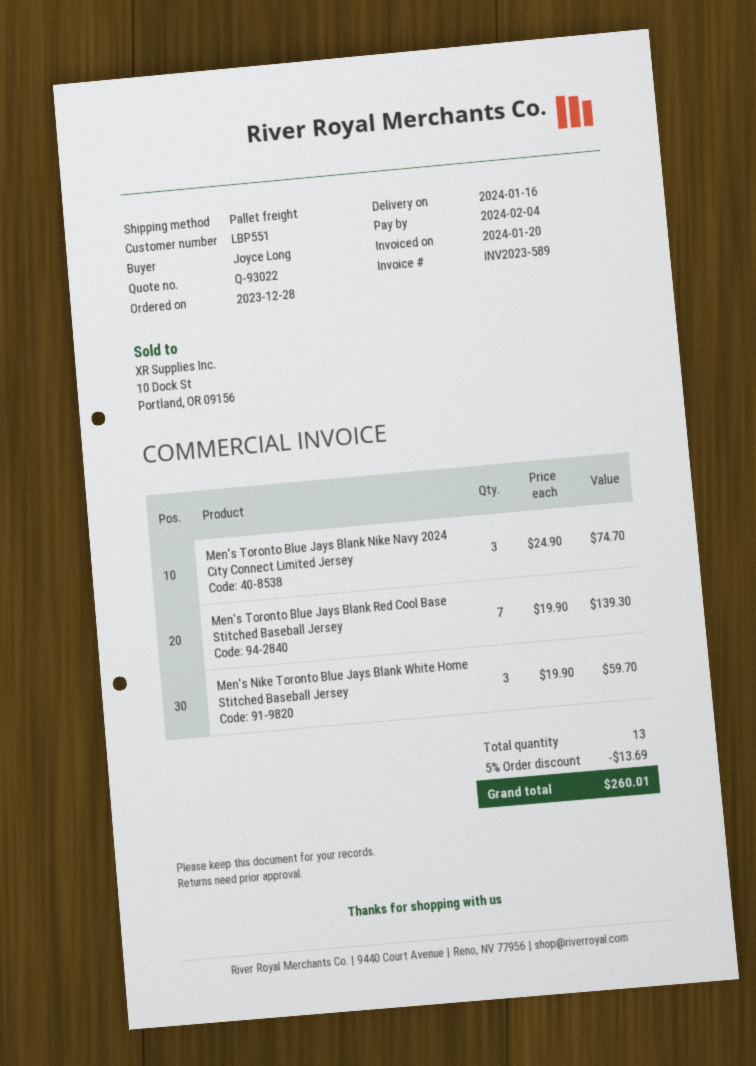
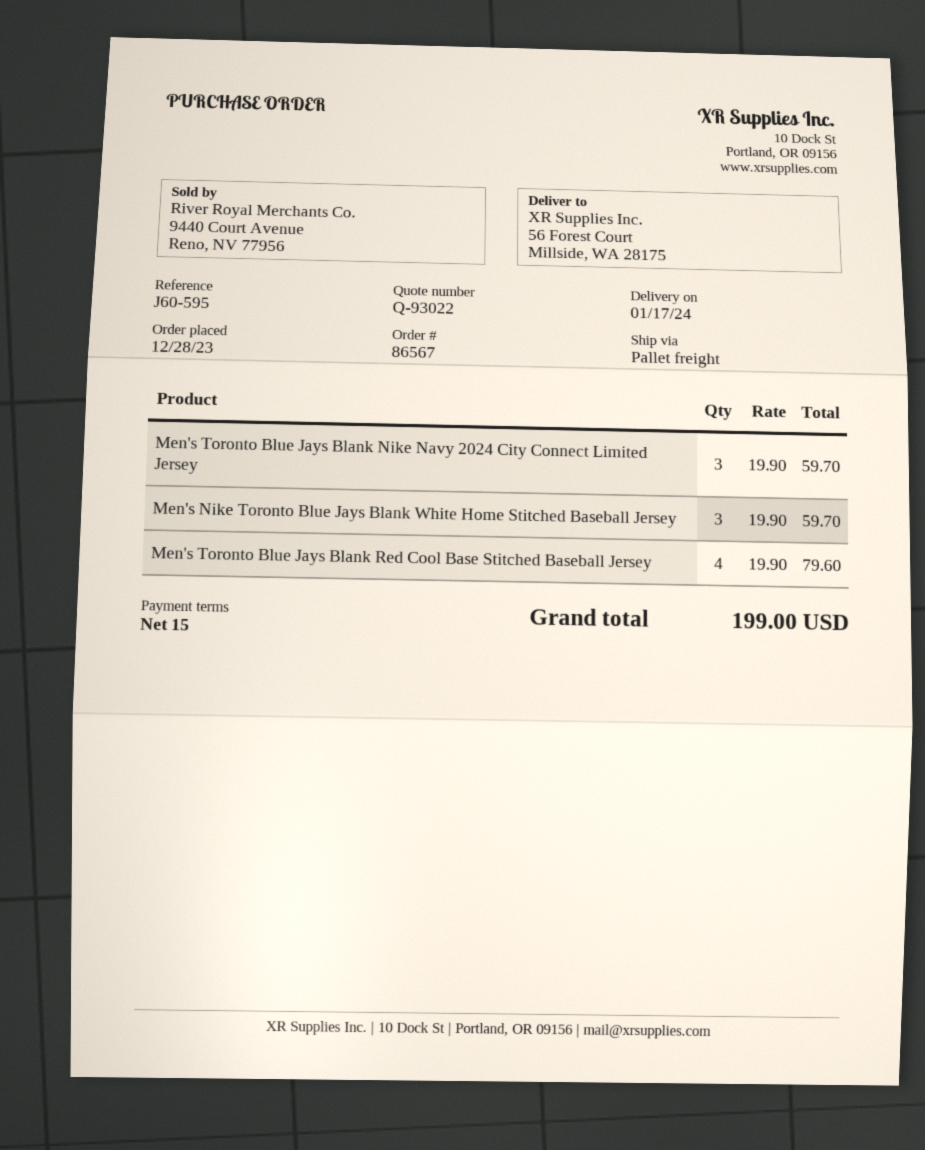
delivery date: 2024-01-16 -> 2024-01-17
Men's Toronto Blue Jays Blank Nike Navy 2024 City Connect Limited Jersey: 3 x 24.90 = 74.70 -> 3 x 19.90 = 59.70
Men's Toronto Blue Jays Blank Red Cool Base Stitched Baseball Jersey: 7 x 19.90 = 139.30 -> 4 x 19.90 = 79.60
discount: 5% = 13.69 -> none
total: 260.01 -> 199.00

